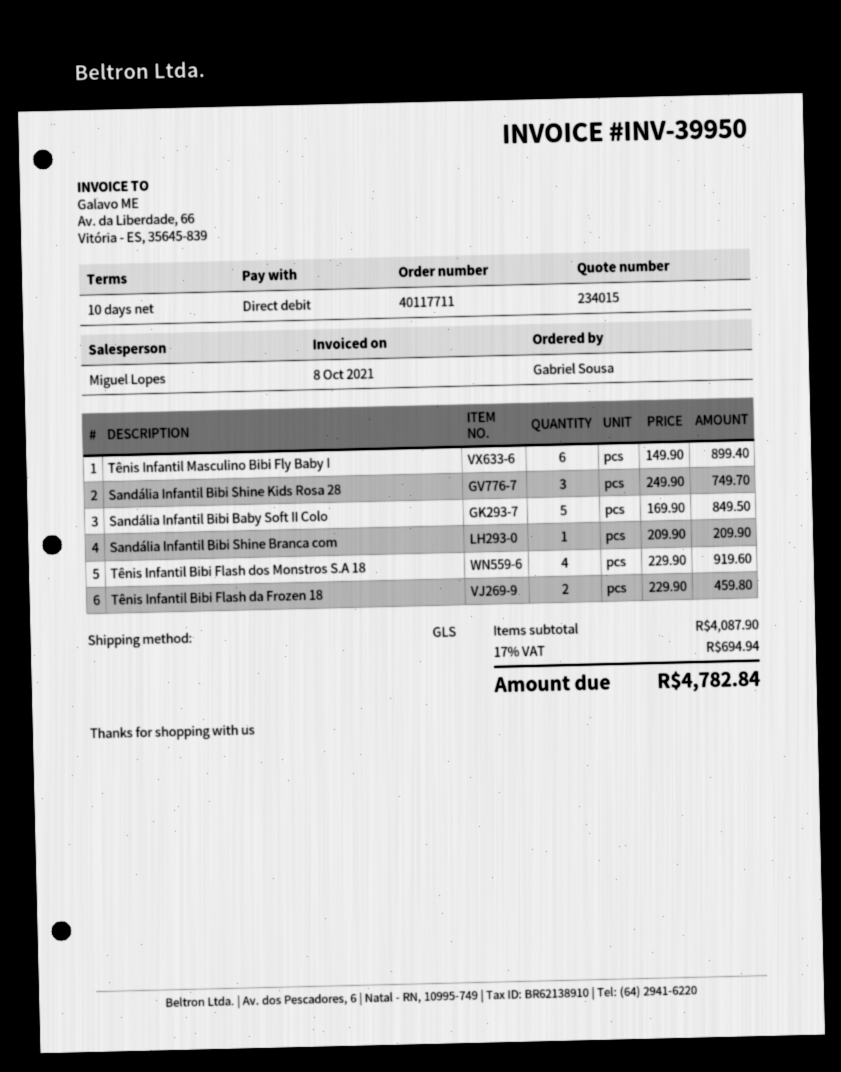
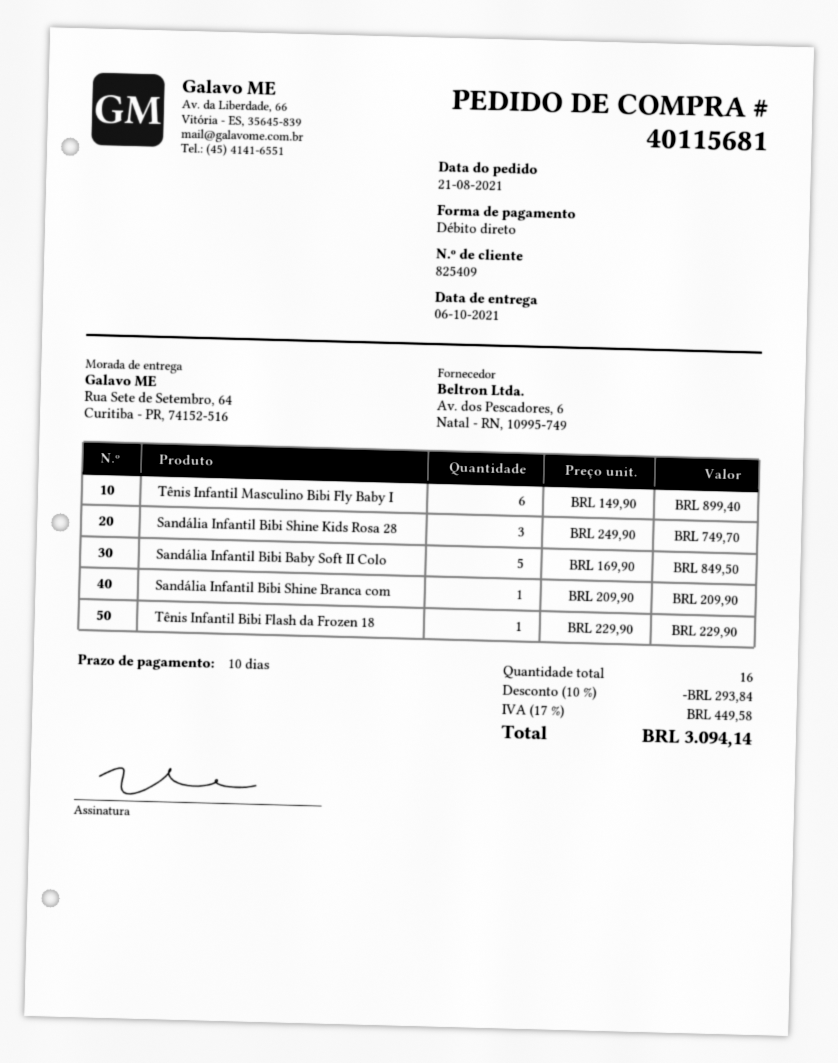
order number: 40117711 -> 40115681
Tênis Infantil Bibi Flash dos Monstros S.A 18: 4 x 229.90 = 919.60 -> none
Tênis Infantil Bibi Flash da Frozen 18: 2 x 229.90 = 459.80 -> 1 x 229.90 = 229.90
discount: none -> 10% = 293.84
tax: 17% = 694.94 -> 17% = 449.58
total: 4782.84 -> 3094.14

